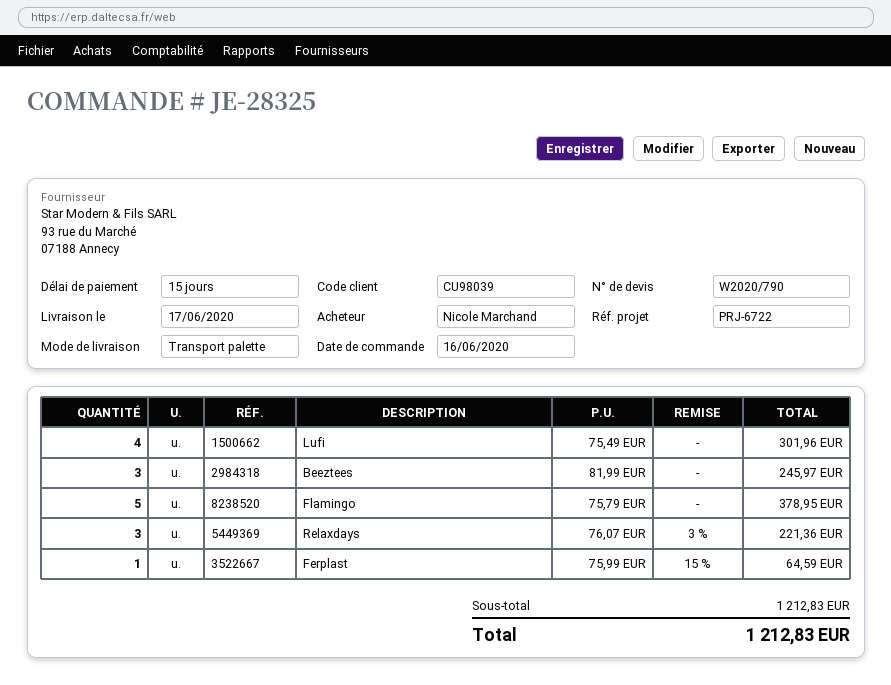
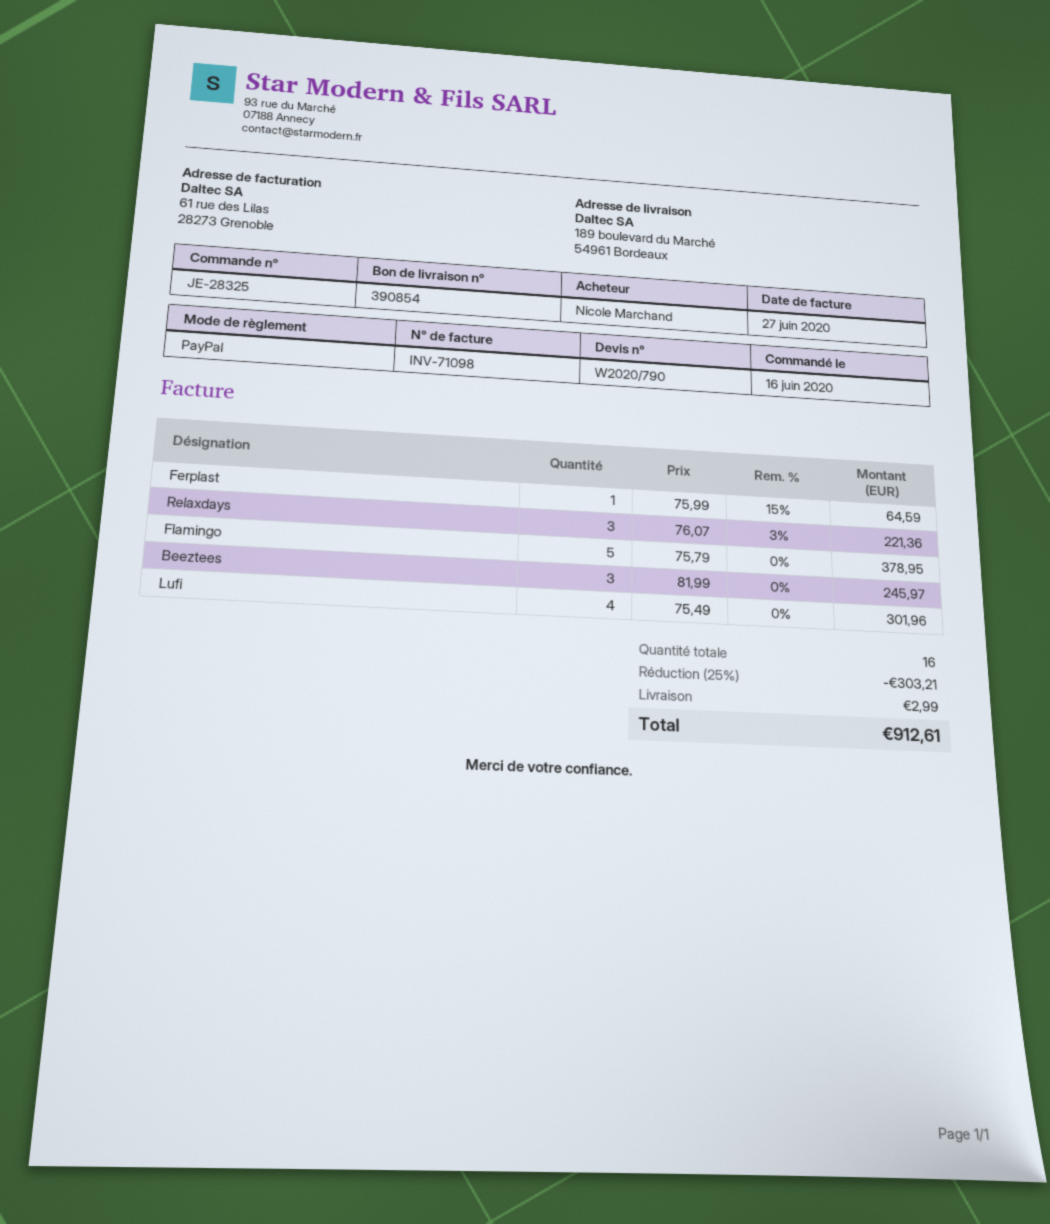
discount: none -> 25% = 303.21
shipping: none -> 2.99
total: 1212.83 -> 912.61

